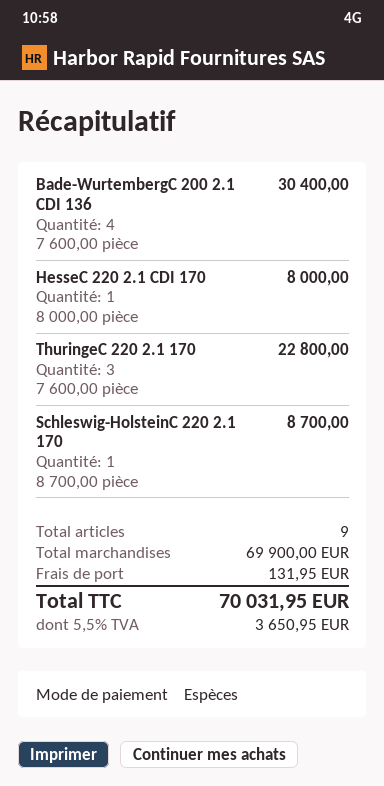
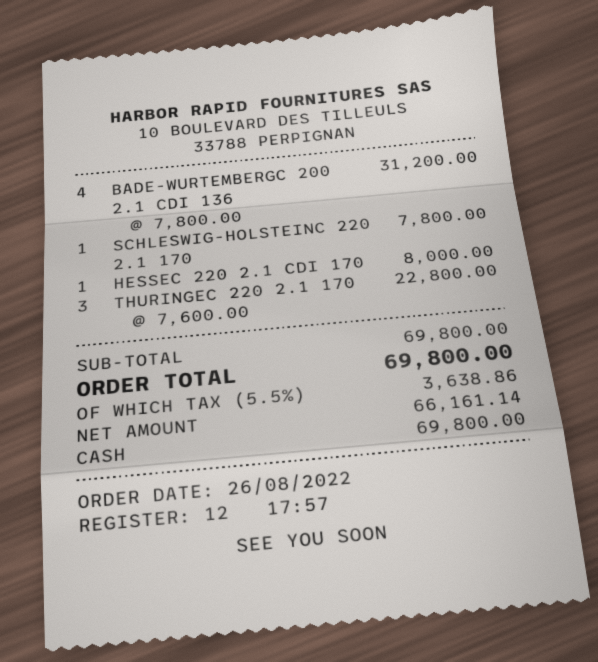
Bade-WurtembergC 200 2.1 CDI 136: 4 x 7600.00 = 30400.00 -> 4 x 7800.00 = 31200.00
Schleswig-HolsteinC 220 2.1 170: 1 x 8700.00 = 8700.00 -> 1 x 7800.00 = 7800.00
subtotal: 69900.00 -> 69800.00
shipping: 131.95 -> none
tax: 5.5% = 3650.95 -> 5.5% = 3638.86
total: 70031.95 -> 69800.00

